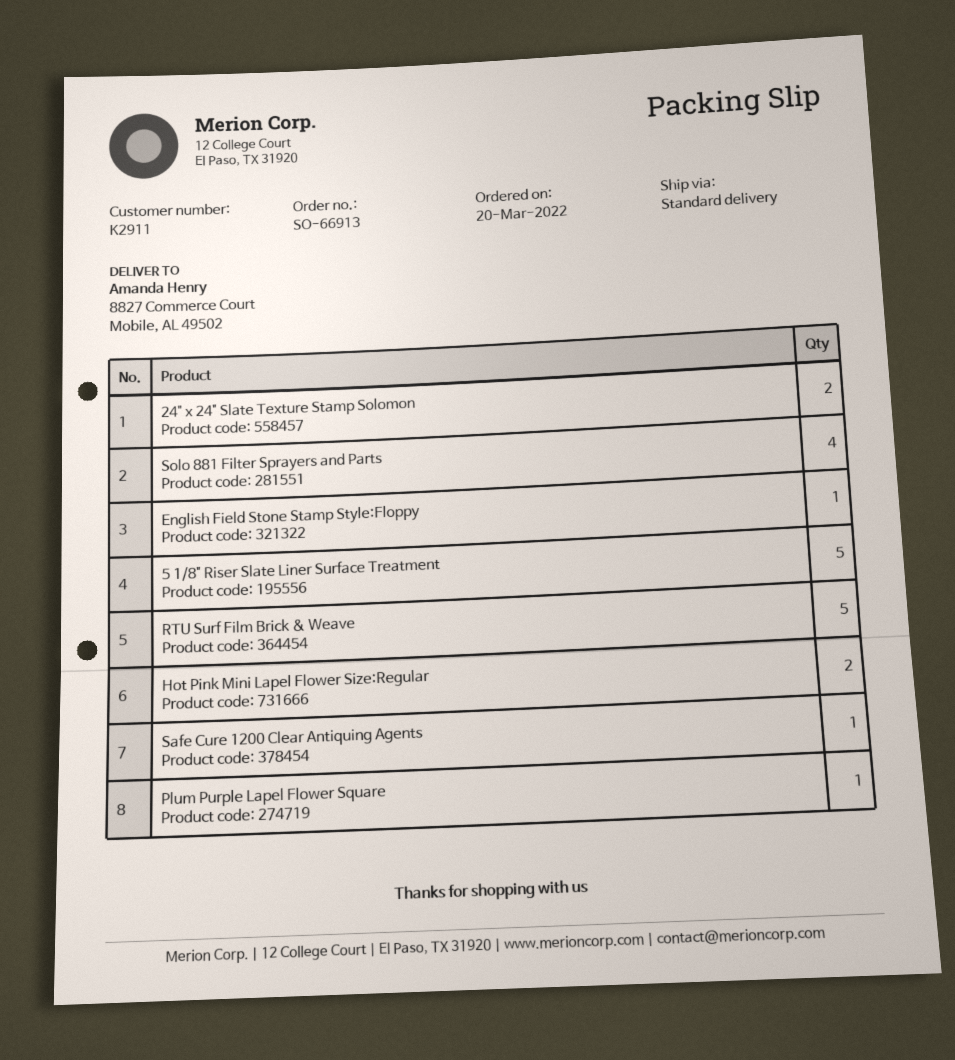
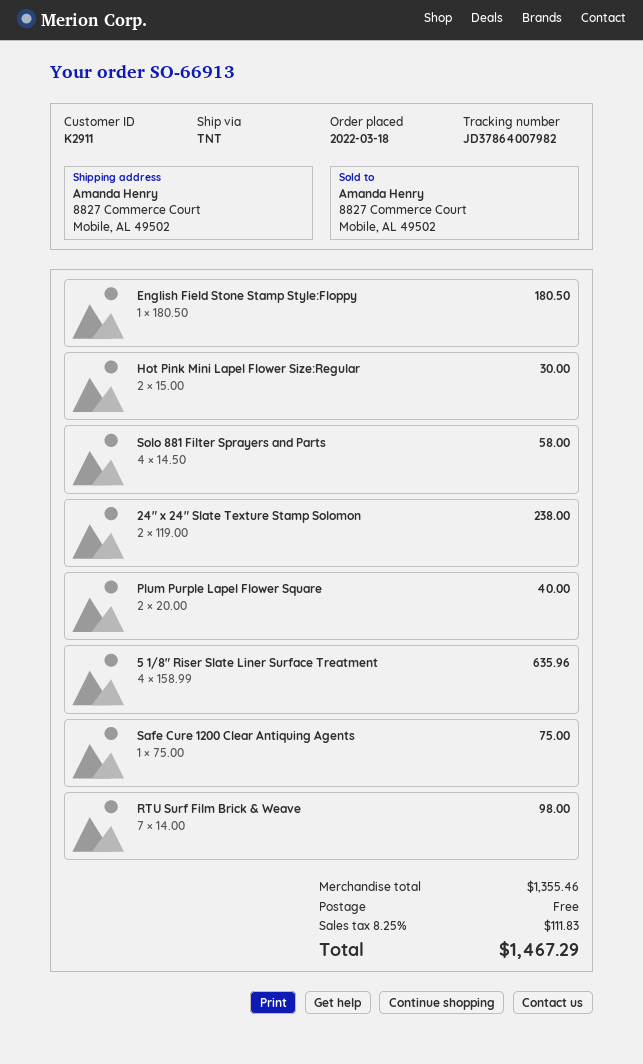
order date: 2022-03-20 -> 2022-03-18
shipping method: standard -> TNT
5 1/8" Riser Slate Liner Surface Treatment: 5 -> 4
RTU Surf Film Brick & Weave: 5 -> 7
Plum Purple Lapel Flower Square: 1 -> 2

